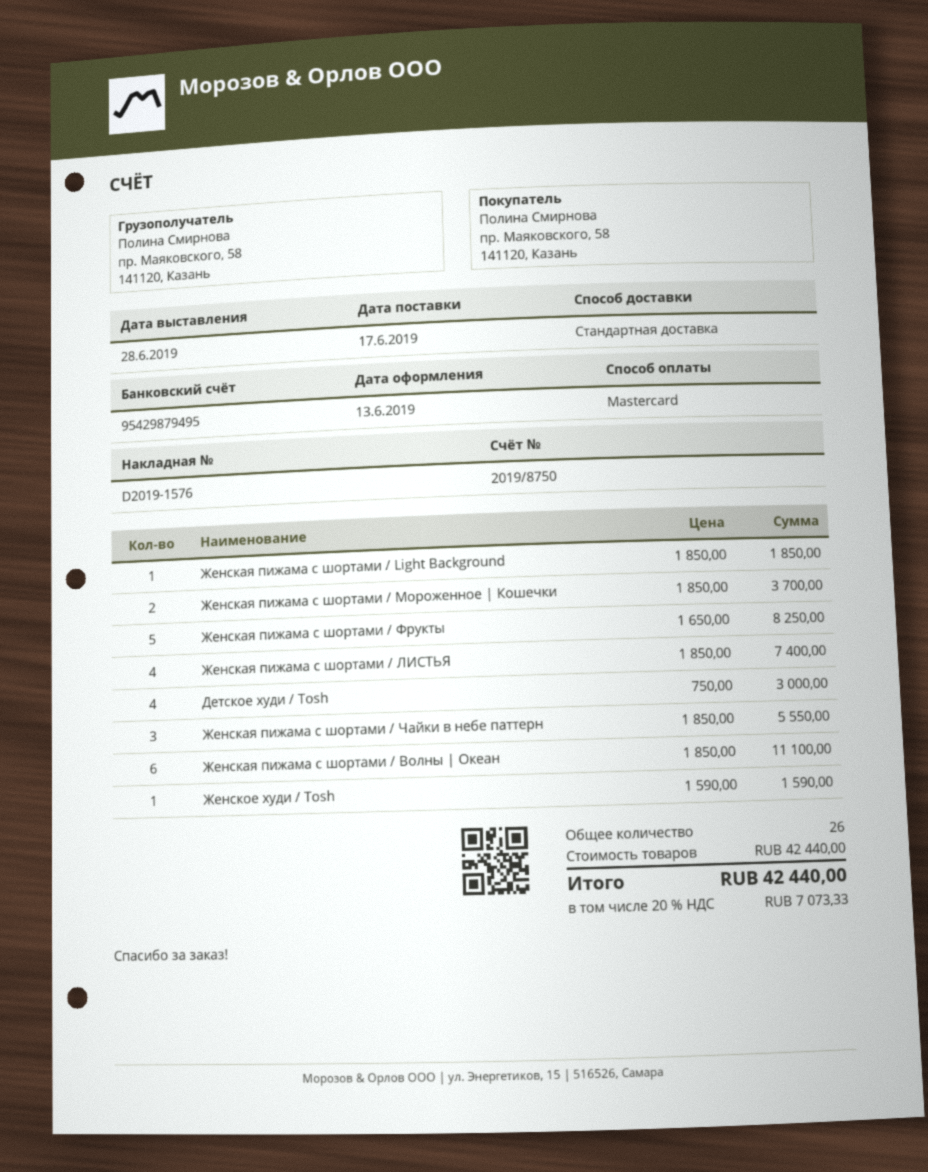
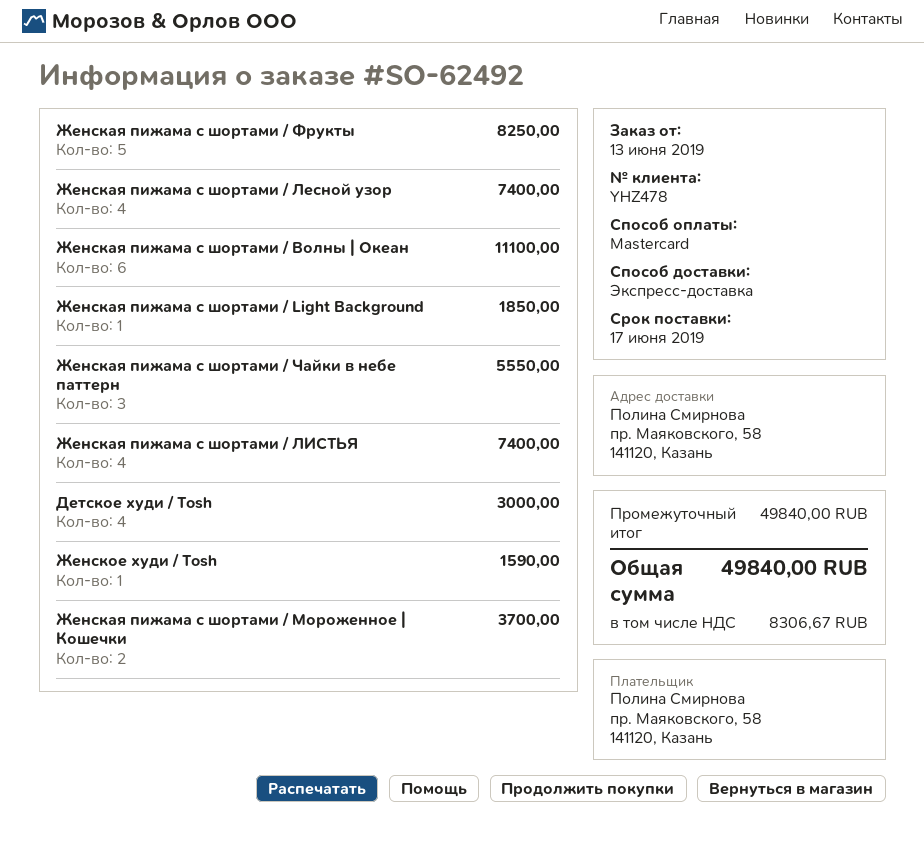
shipping method: standard -> express
Женская пижама с шортами / Лесной узор: none -> 4 for 7400.00
subtotal: 42440.00 -> 49840.00
tax: 7073.33 -> 8306.67
total: 42440.00 -> 49840.00

